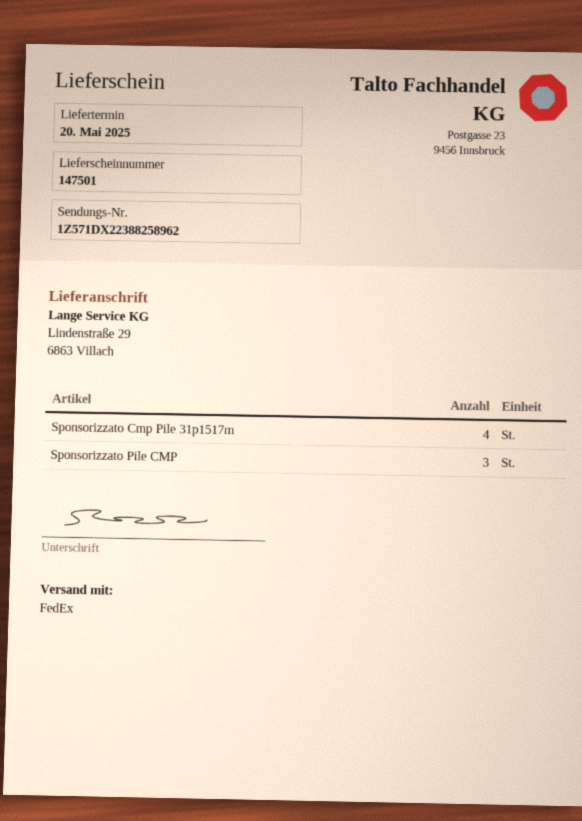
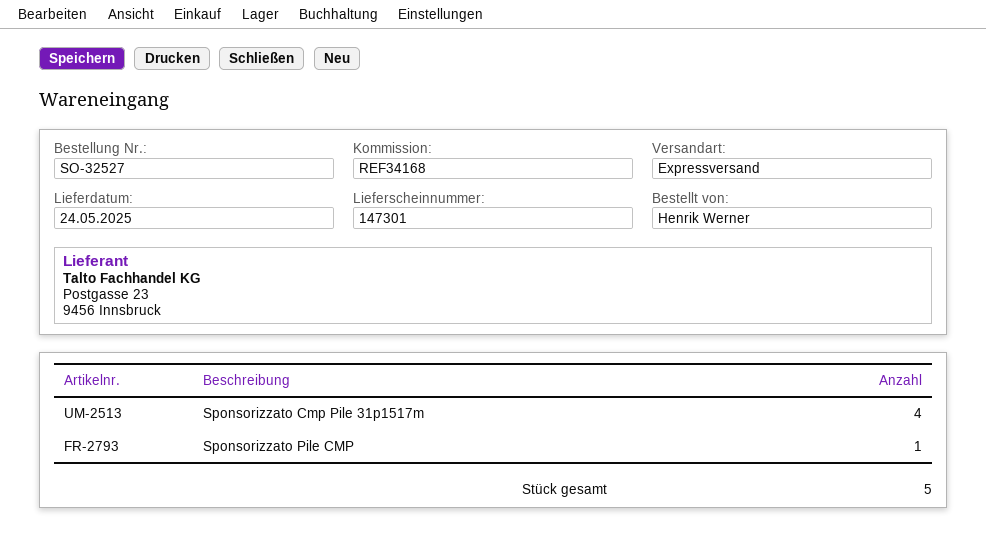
delivery note number: 147501 -> 147301
delivery date: 2025-05-20 -> 2025-05-24
shipping method: FedEx -> express
Sponsorizzato Pile CMP: 3 -> 1

